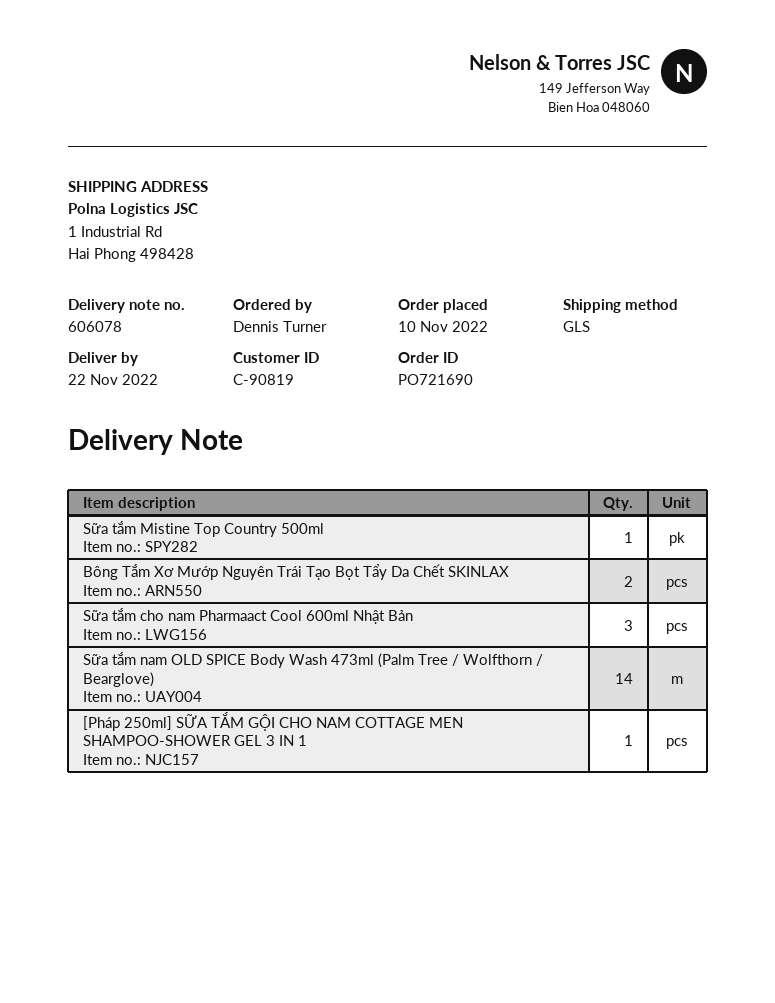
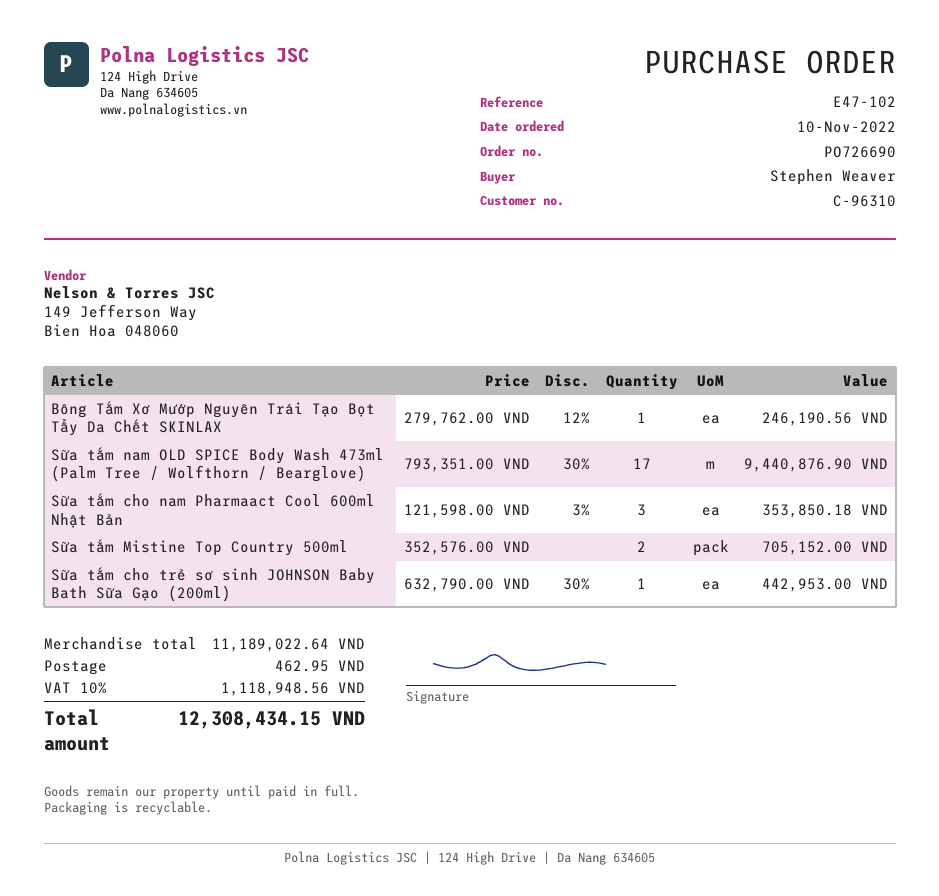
order number: PO721690 -> PO726690
customer number: C-90819 -> C-96310
ordered by: Dennis Turner -> Stephen Weaver
Sữa tắm Mistine Top Country 500ml: 1 -> 2
Bông Tắm Xơ Mướp Nguyên Trái Tạo Bọt Tẩy Da Chết SKINLAX: 2 -> 1
Sữa tắm nam OLD SPICE Body Wash 473ml (Palm Tree / Wolfthorn / Bearglove): 14 -> 17
[Pháp 250ml] SỮA TẮM GỘI CHO NAM COTTAGE MEN SHAMPOO-SHOWER GEL 3 IN 1: 1 -> none
Sữa tắm cho trẻ sơ sinh JOHNSON Baby Bath Sữa Gạo (200ml): none -> 1

